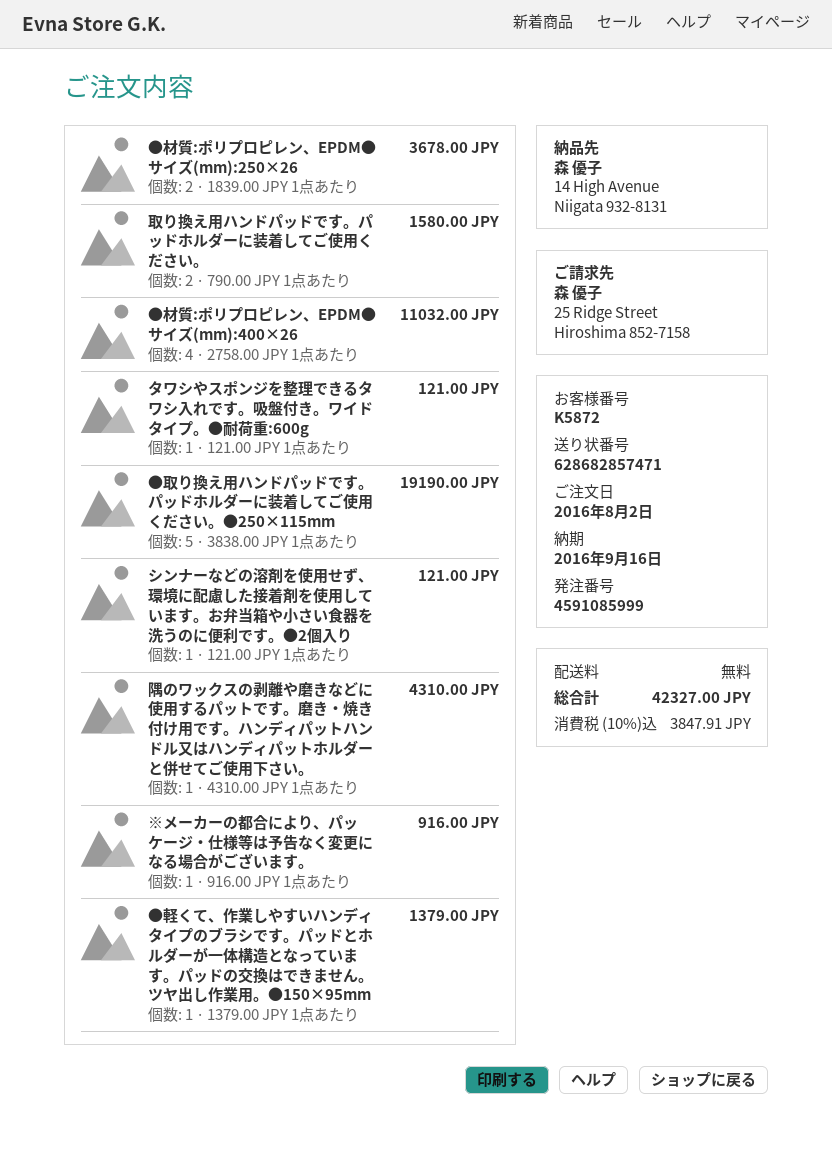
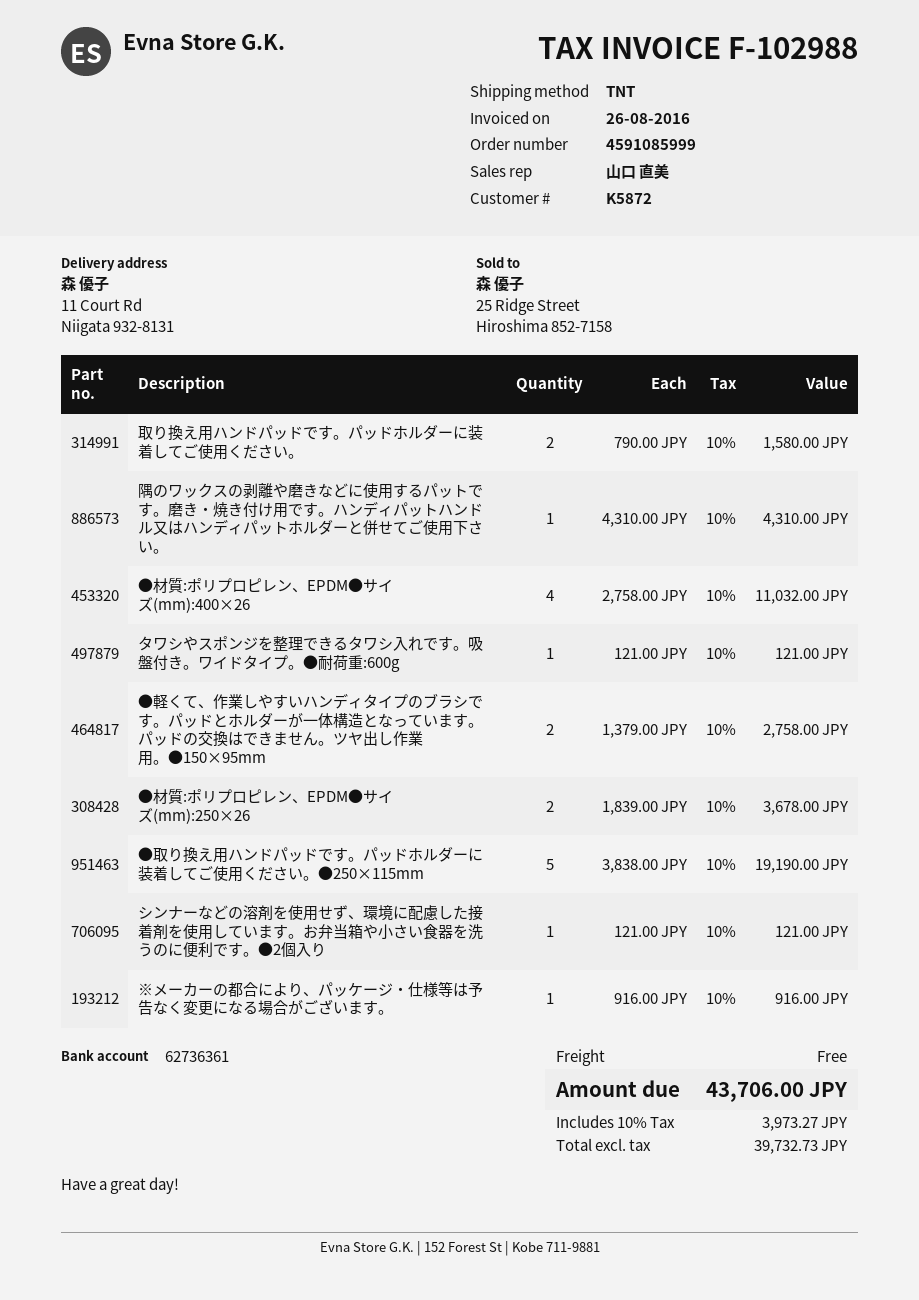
ship to: 14 High Avenue, Niigata 932-8131 -> 11 Court Rd, Niigata 932-8131
●軽くて、作業しやすいハンディタイプのブラシです。パッドとホルダーが一体構造となっています。パッドの交換はできません。ツヤ出し作業用。●150×95mm: 1 x 1379.00 = 1379.00 -> 2 x 1379.00 = 2758.00
tax: 10% = 3847.91 -> 10% = 3973.27
total: 42327.00 -> 43706.00

